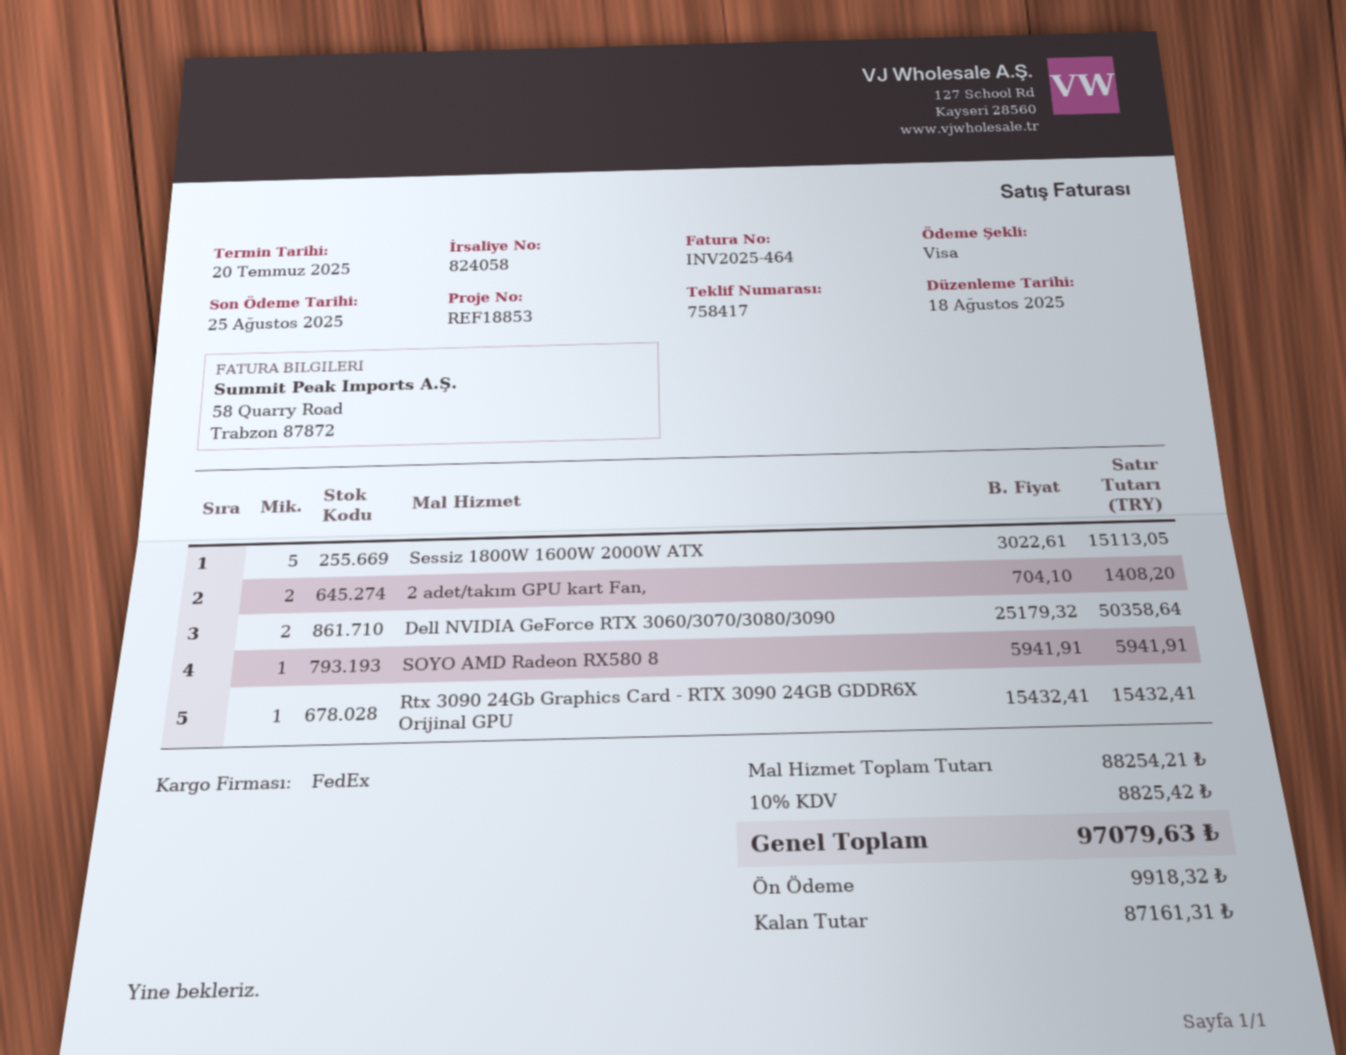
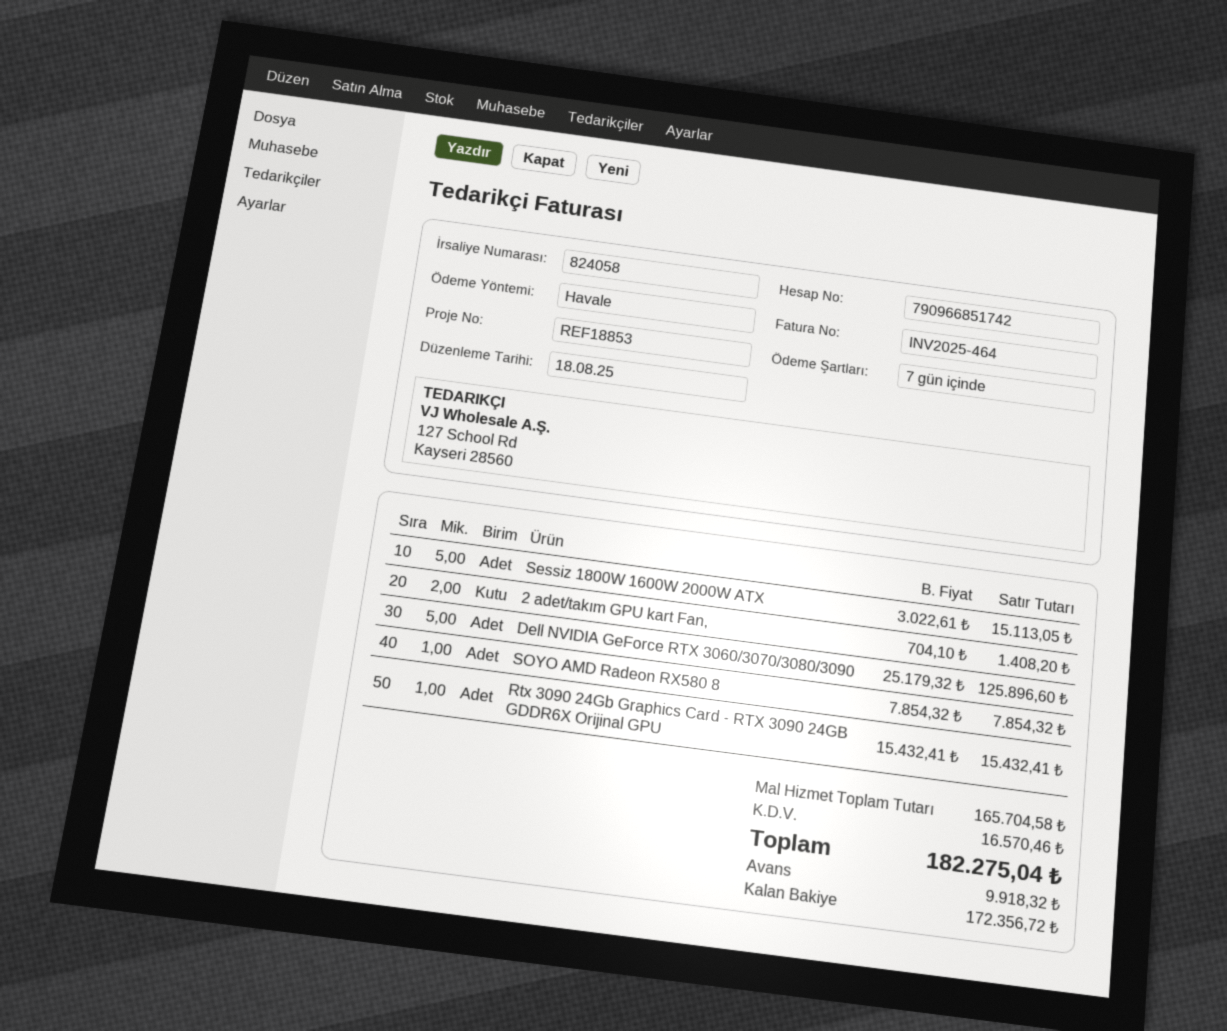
payment method: Visa -> bank transfer
Dell NVIDIA GeForce RTX 3060/3070/3080/3090: 2 x 25179.32 = 50358.64 -> 5 x 25179.32 = 125896.60
SOYO AMD Radeon RX580 8: 1 x 5941.91 = 5941.91 -> 1 x 7854.32 = 7854.32
subtotal: 88254.21 -> 165704.58
tax: 8825.42 -> 16570.46
total: 97079.63 -> 182275.04
balance: 87161.31 -> 172356.72

